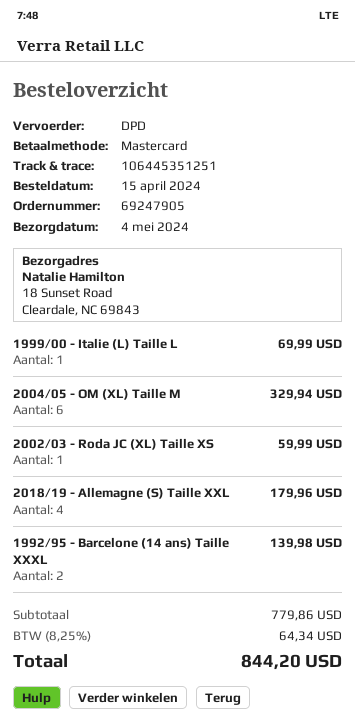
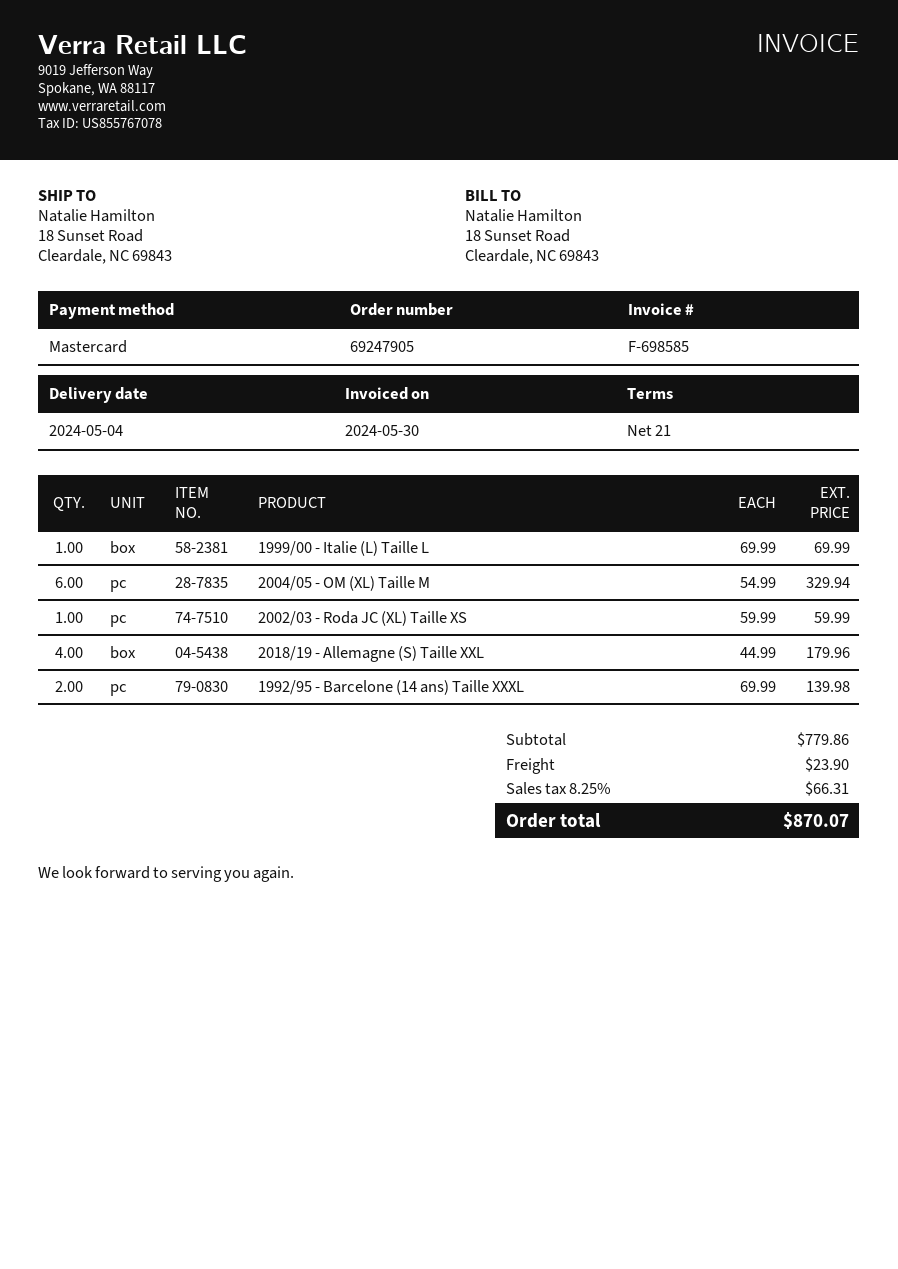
shipping: none -> 23.90
tax: 8.25% = 64.34 -> 8.25% = 66.31
total: 844.20 -> 870.07

